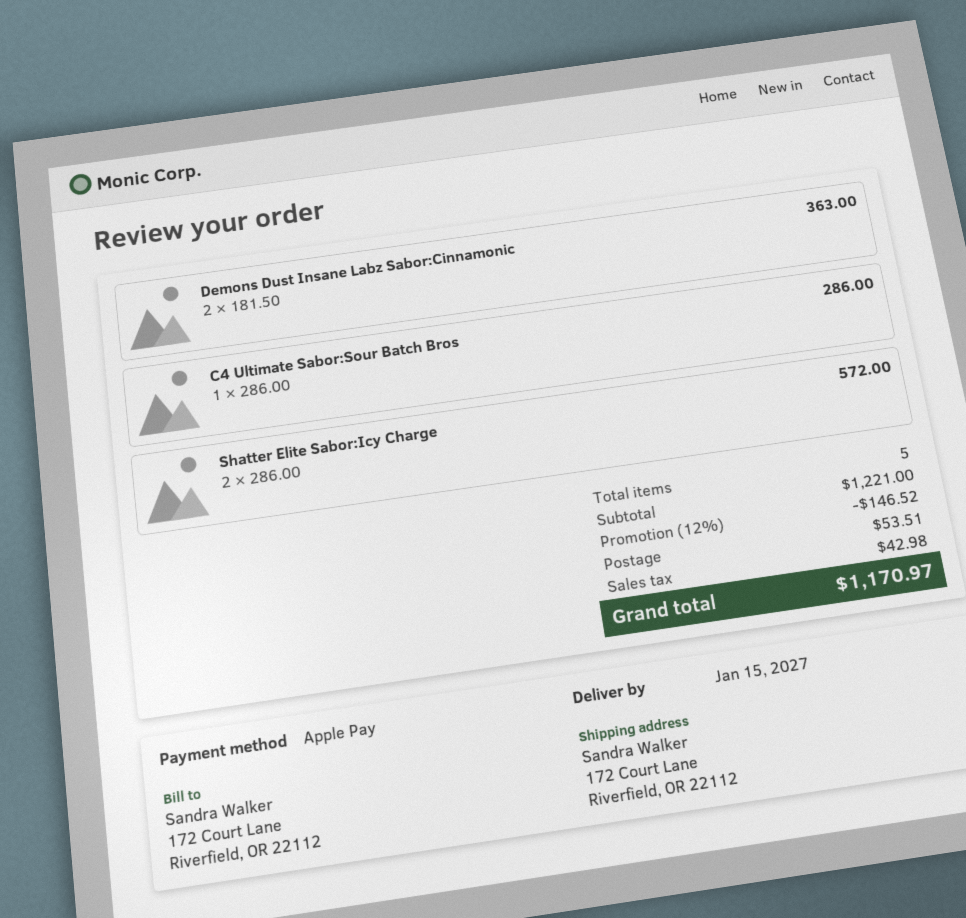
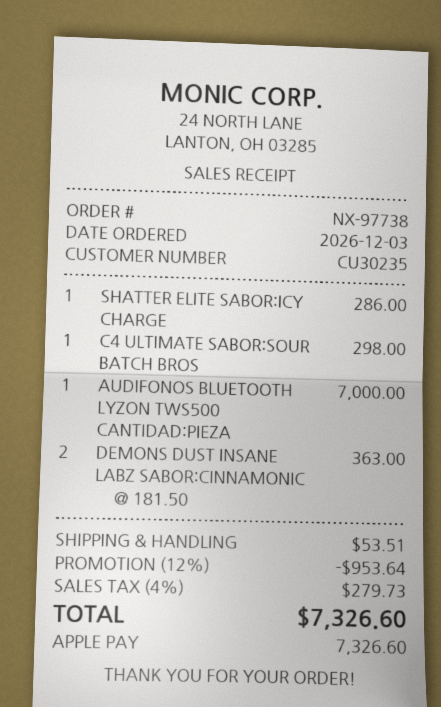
C4 Ultimate Sabor:Sour Batch Bros: 1 x 286.00 = 286.00 -> 1 x 298.00 = 298.00
Shatter Elite Sabor:Icy Charge: 2 x 286.00 = 572.00 -> 1 x 286.00 = 286.00
AUDIFONOS BLUETOOTH LYZON TWS500 CANTIDAD:PIEZA: none -> 1 x 7000.00 = 7000.00
discount: 12% = 146.52 -> 12% = 953.64
tax: 42.98 -> 279.73
total: 1170.97 -> 7326.60

